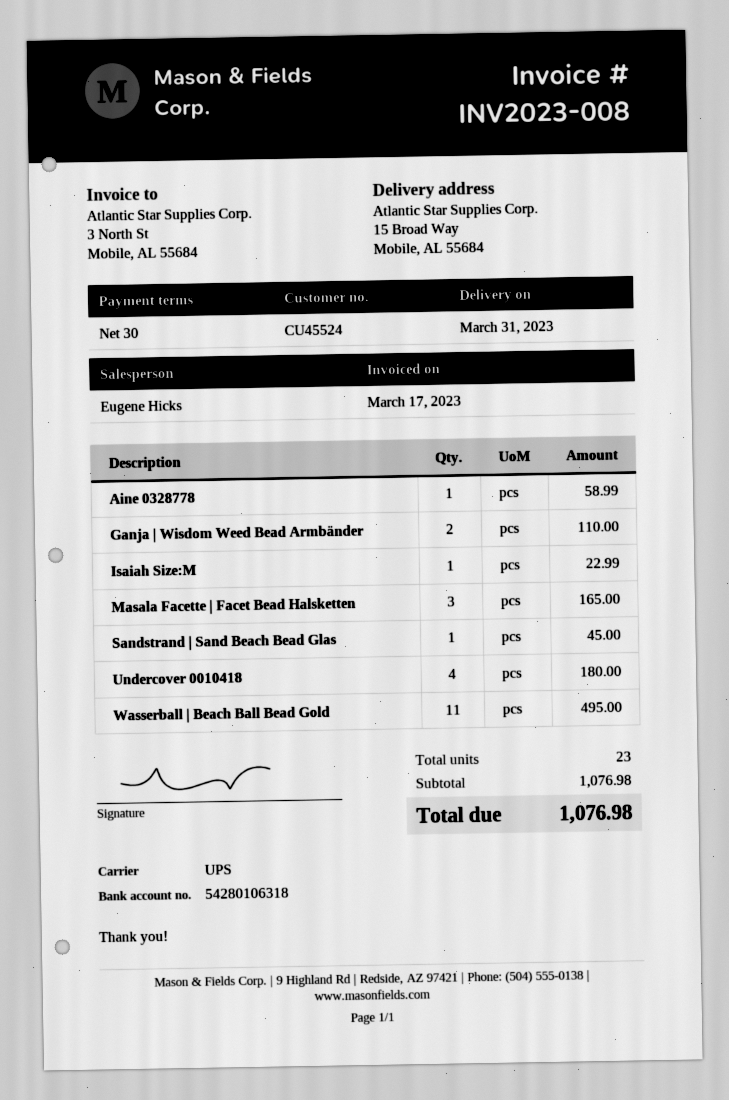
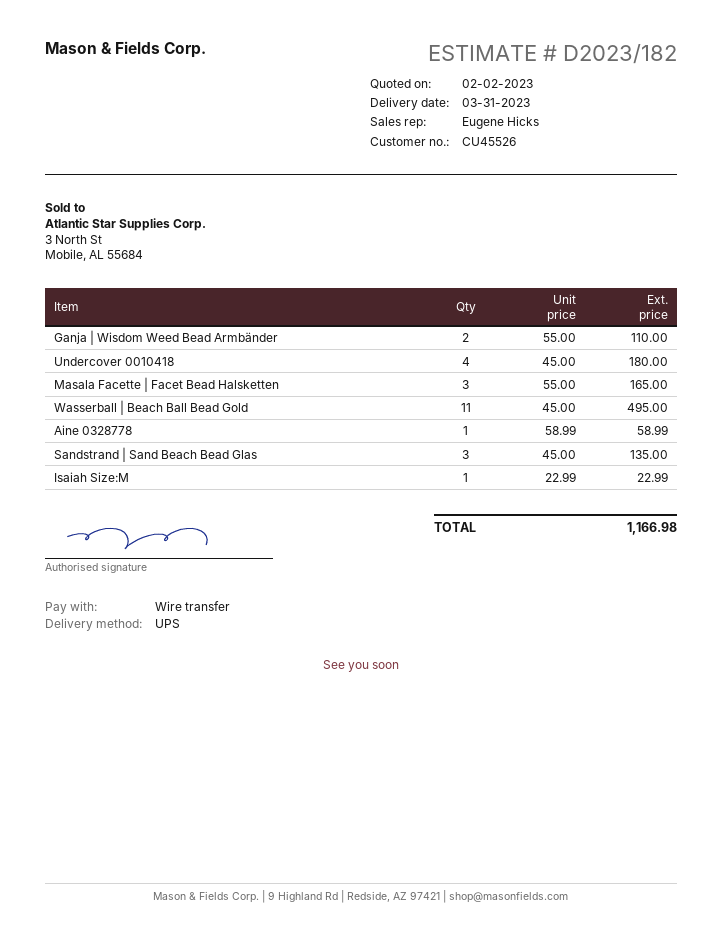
customer number: CU45524 -> CU45526
Sandstrand | Sand Beach Bead Glas: 1 for 45.00 -> 3 for 135.00
total: 1076.98 -> 1166.98

